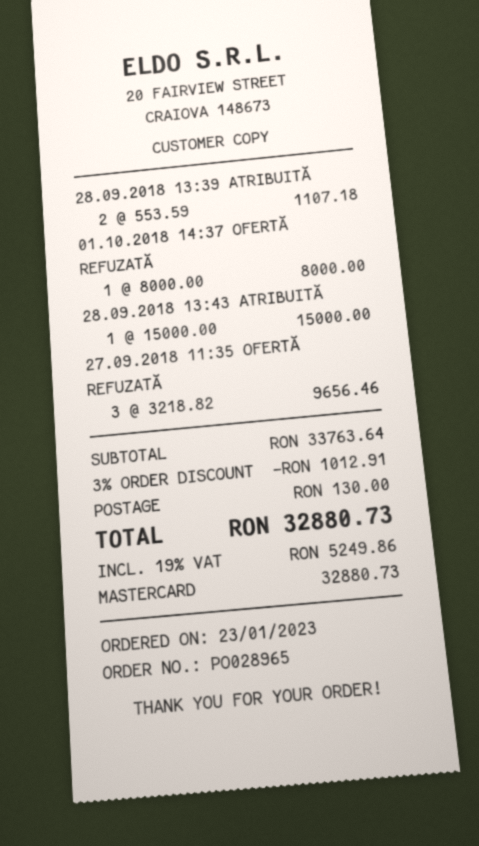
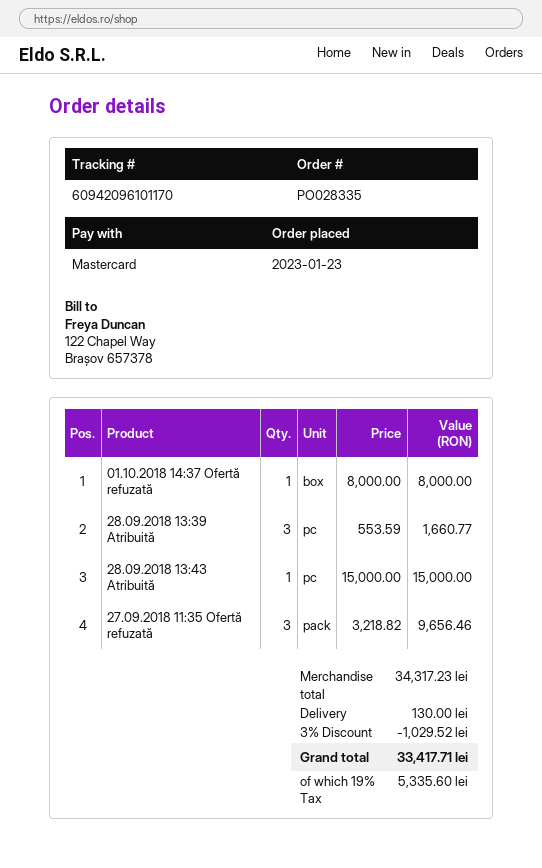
order number: PO028965 -> PO028335
28.09.2018 13:39 ATRIBUITĂ: 2 x 553.59 = 1107.18 -> 3 x 553.59 = 1660.77
subtotal: 33763.64 -> 34317.23
discount: 3% = 1012.91 -> 3% = 1029.52
tax: 19% = 5249.86 -> 19% = 5335.60
total: 32880.73 -> 33417.71

